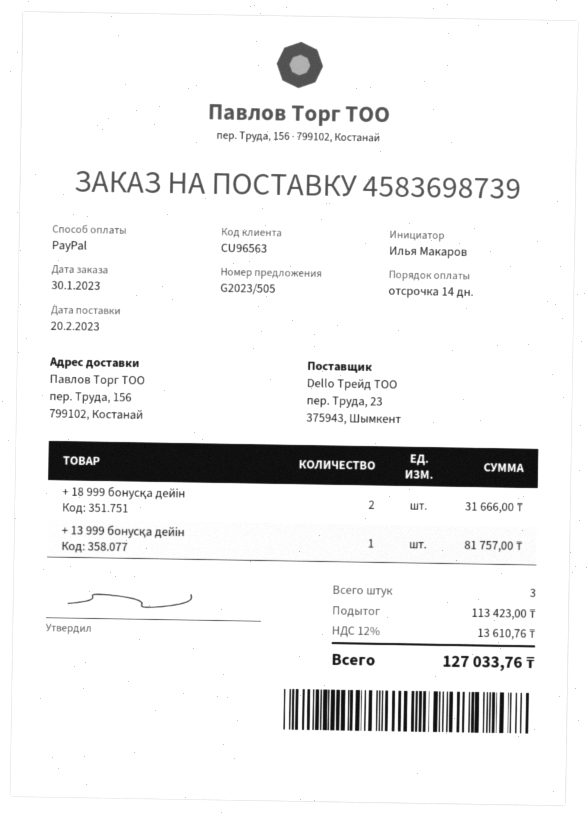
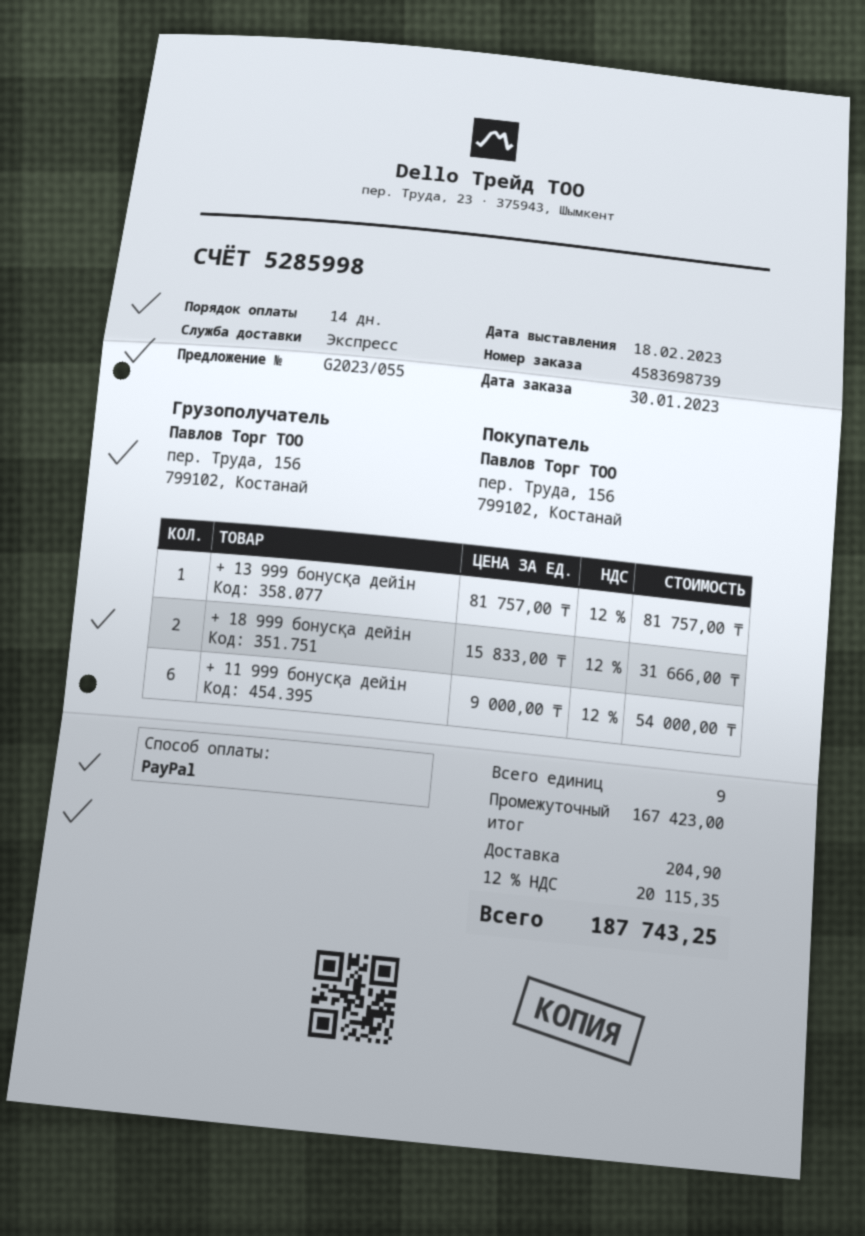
quote number: G2023/505 -> G2023/055
+ 11 999 бонусқа дейін: none -> 6 for 54000.00
total quantity: 3 -> 9
subtotal: 113423.00 -> 167423.00
shipping: none -> 204.90
tax: 12% = 13610.76 -> 12% = 20115.35
total: 127033.76 -> 187743.25

